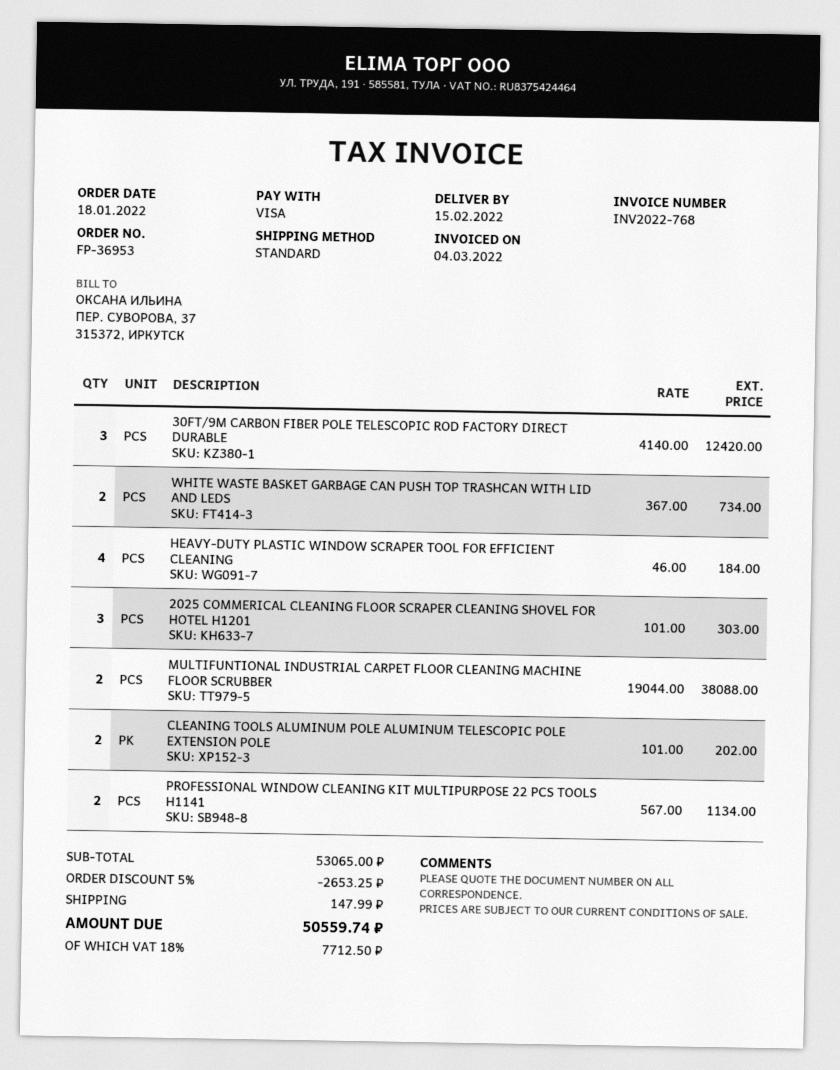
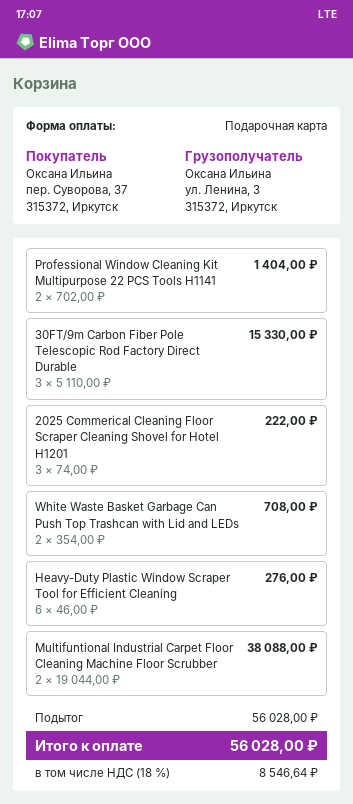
payment method: Visa -> gift card
30FT/9M CARBON FIBER POLE TELESCOPIC ROD FACTORY DIRECT DURABLE: 3 x 4140.00 = 12420.00 -> 3 x 5110.00 = 15330.00
WHITE WASTE BASKET GARBAGE CAN PUSH TOP TRASHCAN WITH LID AND LEDS: 2 x 367.00 = 734.00 -> 2 x 354.00 = 708.00
HEAVY-DUTY PLASTIC WINDOW SCRAPER TOOL FOR EFFICIENT CLEANING: 4 x 46.00 = 184.00 -> 6 x 46.00 = 276.00
2025 COMMERICAL CLEANING FLOOR SCRAPER CLEANING SHOVEL FOR HOTEL H1201: 3 x 101.00 = 303.00 -> 3 x 74.00 = 222.00
CLEANING TOOLS ALUMINUM POLE ALUMINUM TELESCOPIC POLE EXTENSION POLE: 2 x 101.00 = 202.00 -> none
PROFESSIONAL WINDOW CLEANING KIT MULTIPURPOSE 22 PCS TOOLS H1141: 2 x 567.00 = 1134.00 -> 2 x 702.00 = 1404.00
subtotal: 53065.00 -> 56028.00
discount: 5% = 2653.25 -> none
shipping: 147.99 -> none
tax: 18% = 7712.50 -> 18% = 8546.64
total: 50559.74 -> 56028.00

